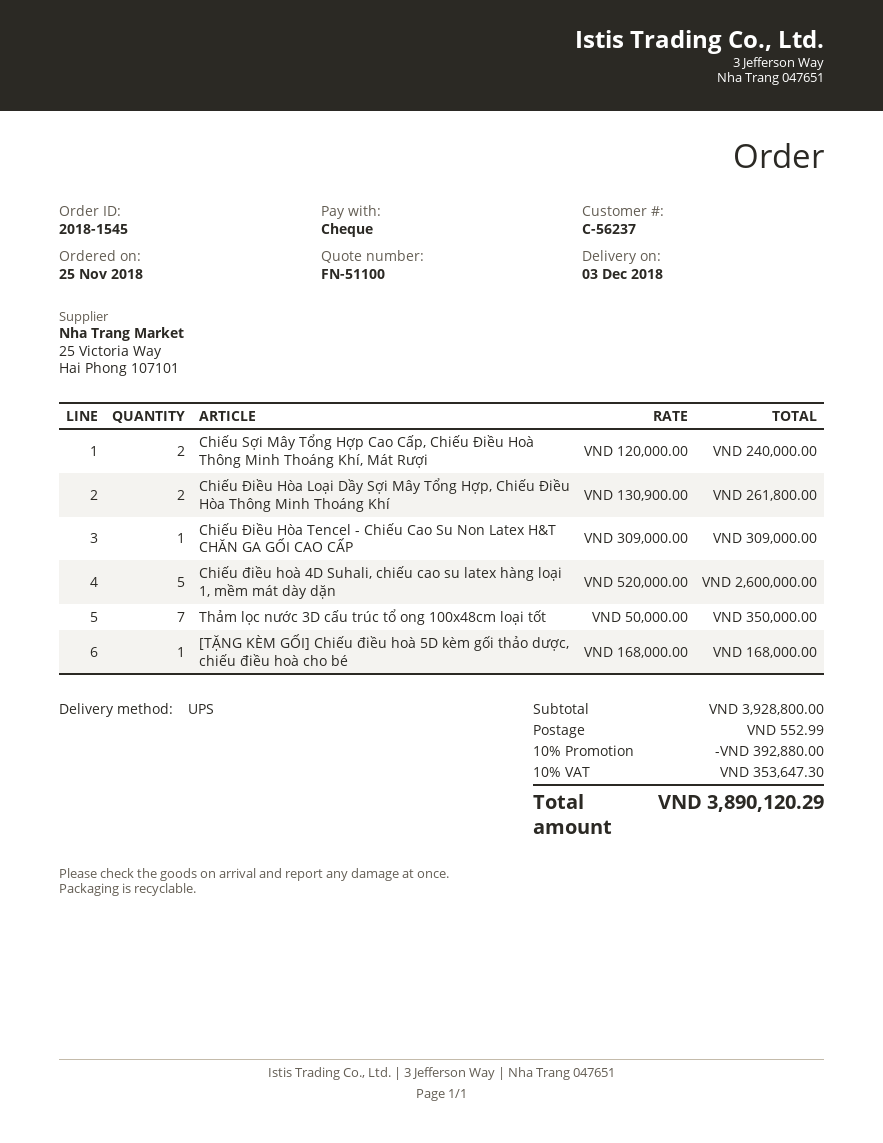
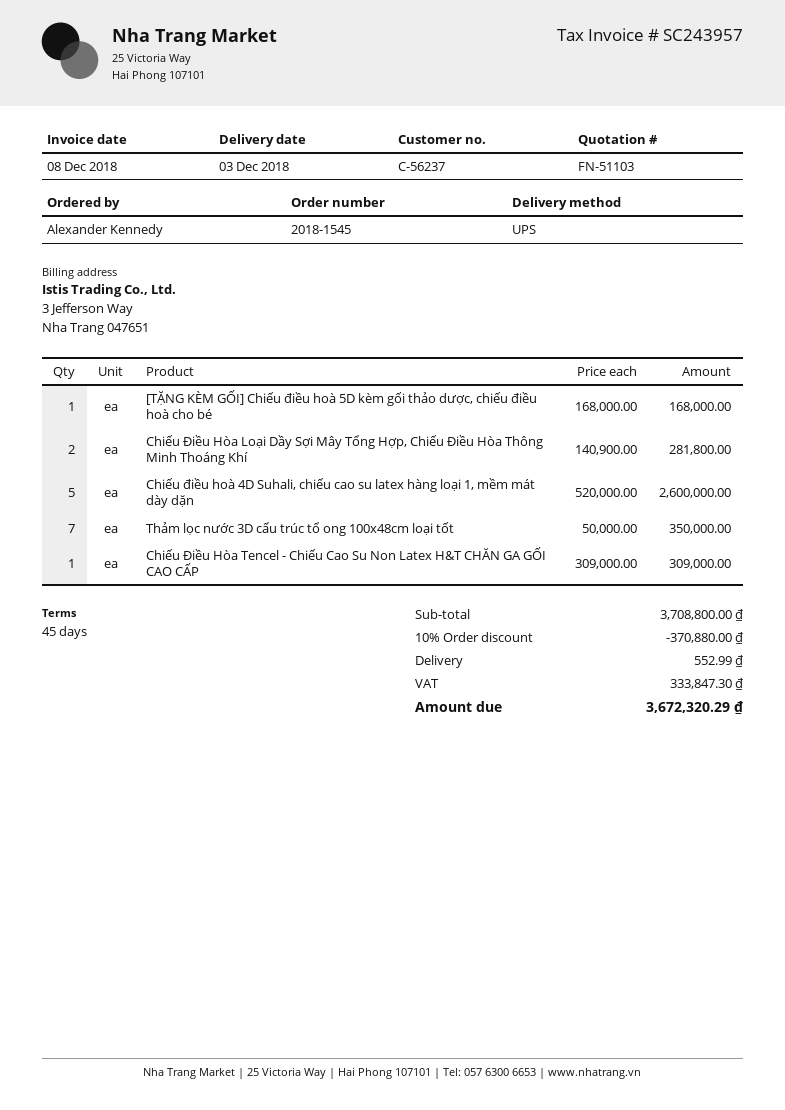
quote number: FN-51100 -> FN-51103
Chiếu Sợi Mây Tổng Hợp Cao Cấp, Chiếu Điều Hoà Thông Minh Thoáng Khí, Mát Rượi: 2 x 120000.00 = 240000.00 -> none
Chiếu Điều Hòa Loại Dầy Sợi Mây Tổng Hợp, Chiếu Điều Hòa Thông Minh Thoáng Khí: 2 x 130900.00 = 261800.00 -> 2 x 140900.00 = 281800.00
subtotal: 3928800.00 -> 3708800.00
discount: 10% = 392880.00 -> 10% = 370880.00
tax: 353647.30 -> 333847.30
total: 3890120.29 -> 3672320.29

